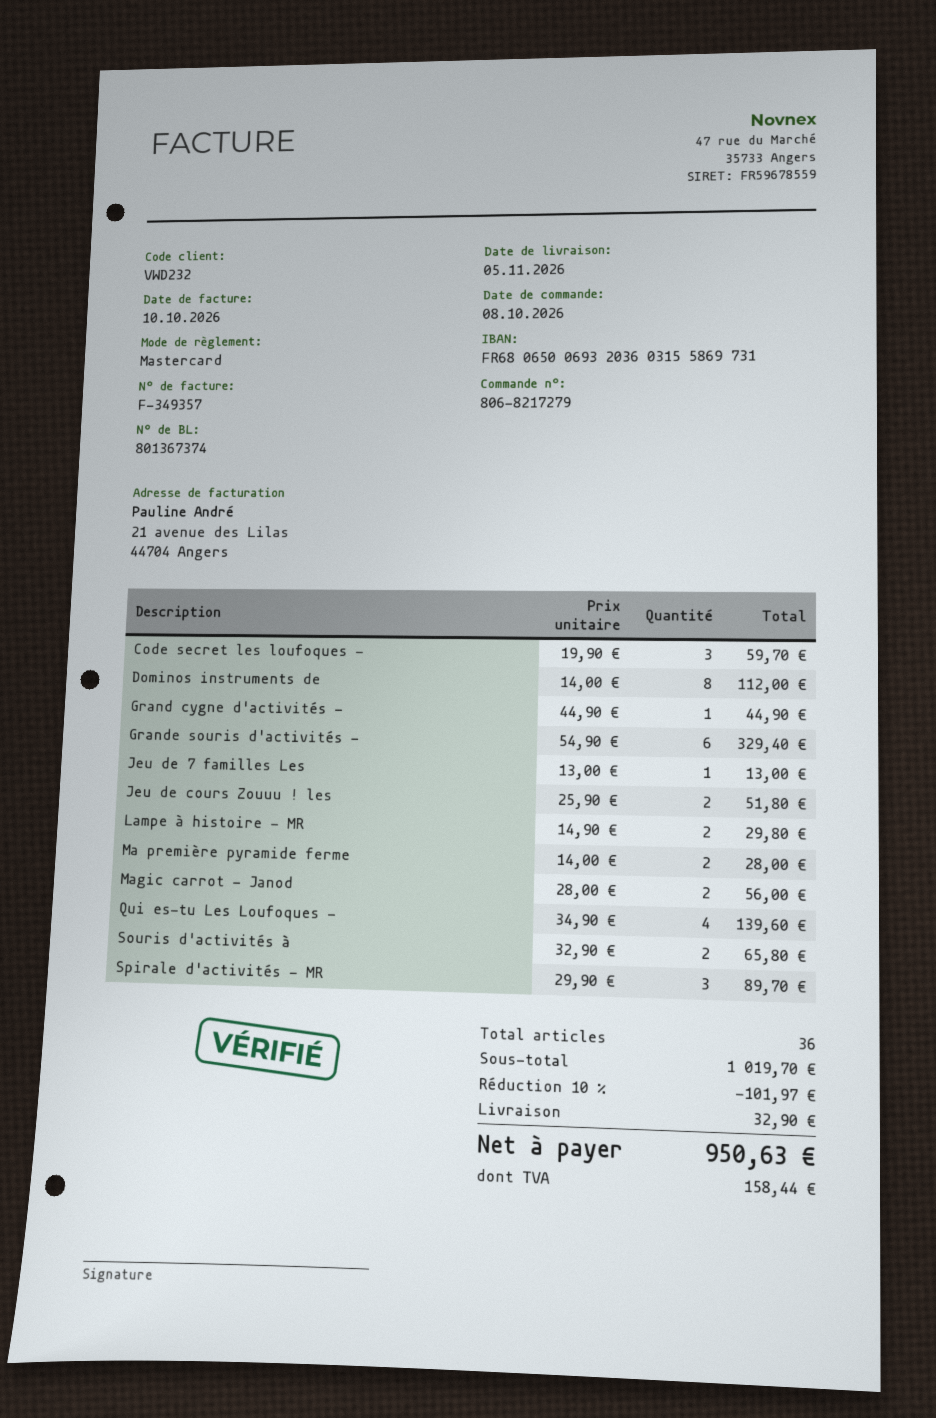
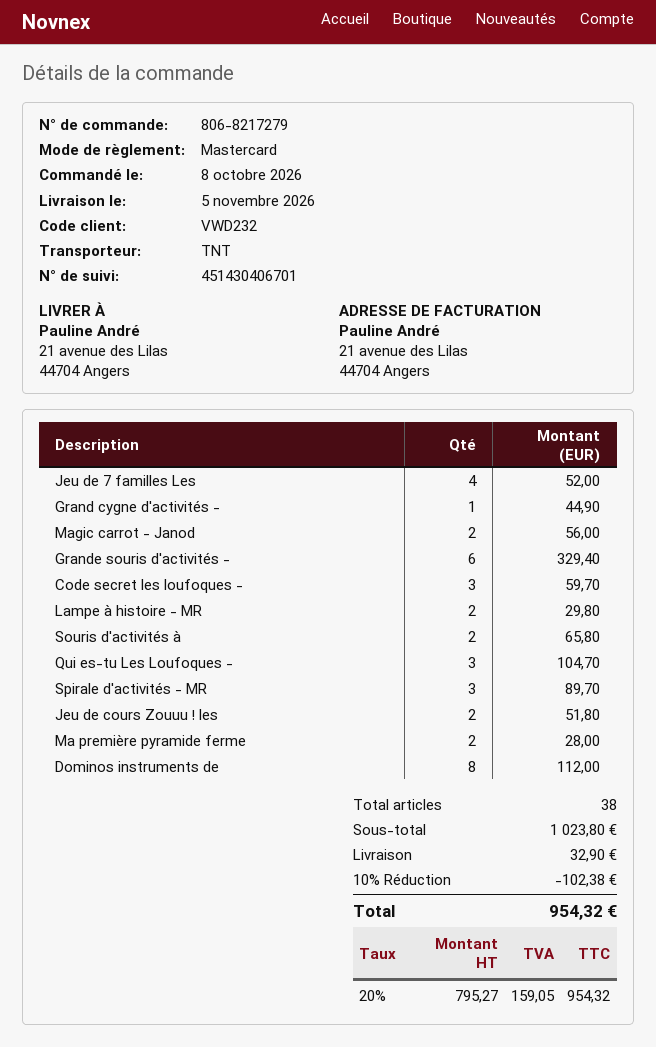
Jeu de 7 familles Les: 1 for 13.00 -> 4 for 52.00
Qui es-tu Les Loufoques -: 4 for 139.60 -> 3 for 104.70
total quantity: 36 -> 38
subtotal: 1019.70 -> 1023.80
discount: 10% = 101.97 -> 10% = 102.38
tax: 158.44 -> 159.05
total: 950.63 -> 954.32

